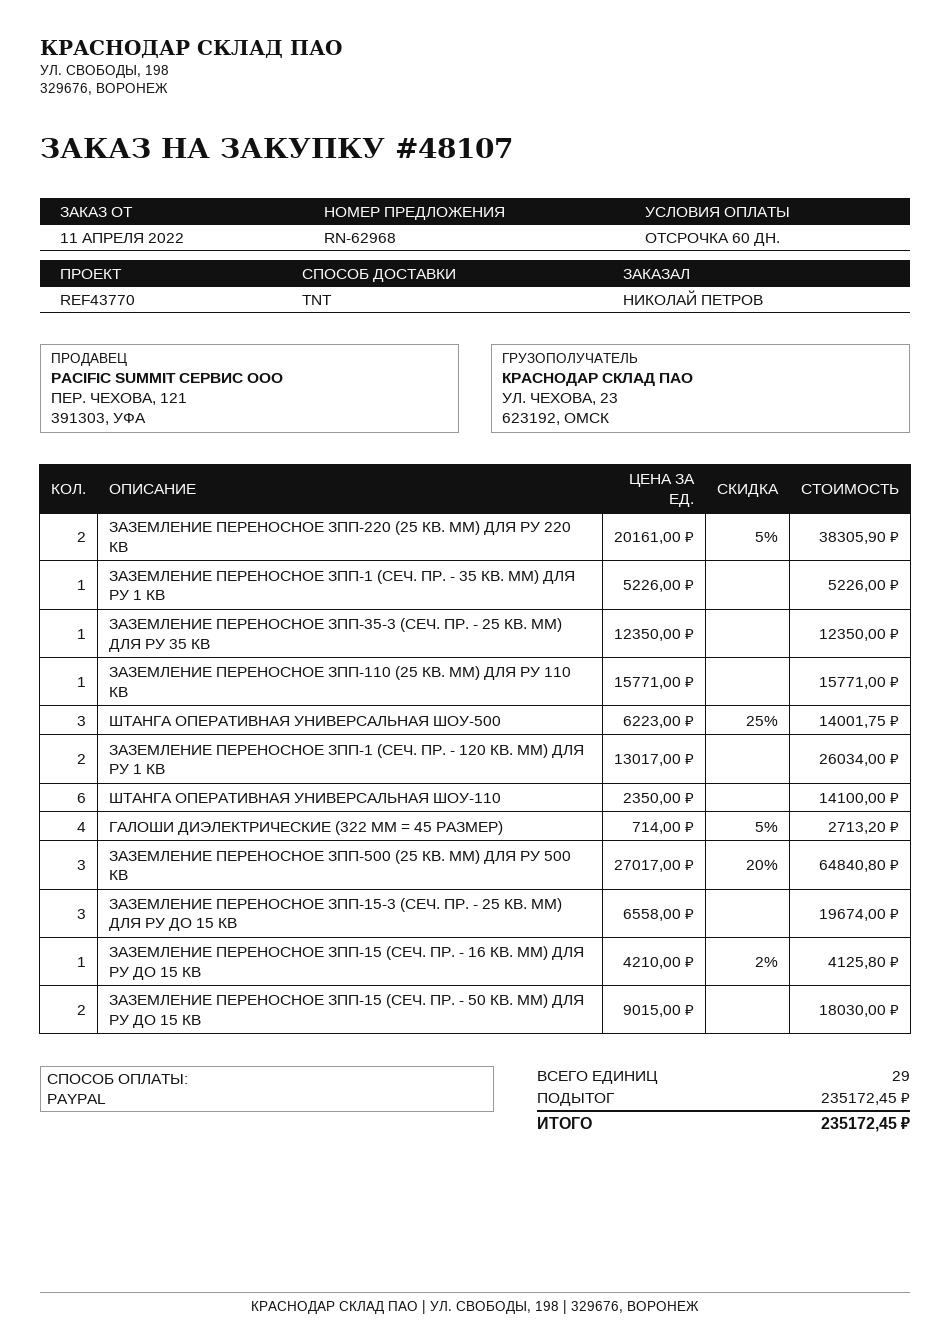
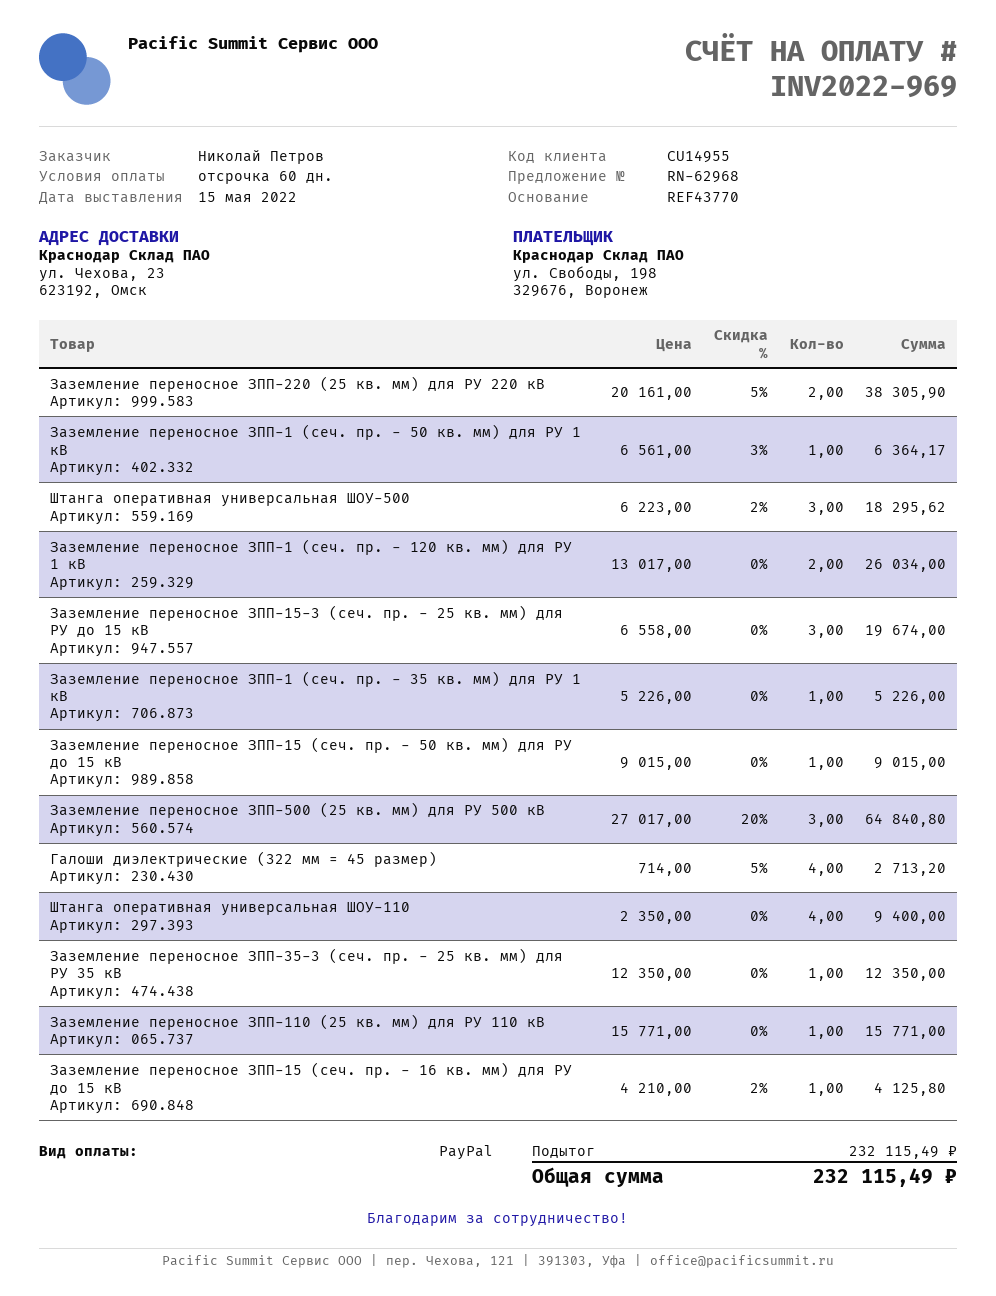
ШТАНГА ОПЕРАТИВНАЯ УНИВЕРСАЛЬНАЯ ШОУ-500: 3 x 6223.00 - 25% = 14001.75 -> 3 x 6223.00 - 2% = 18295.62
ШТАНГА ОПЕРАТИВНАЯ УНИВЕРСАЛЬНАЯ ШОУ-110: 6 x 2350.00 = 14100.00 -> 4 x 2350.00 = 9400.00
ЗАЗЕМЛЕНИЕ ПЕРЕНОСНОЕ ЗПП-15 (СЕЧ. ПР. - 50 КВ. ММ) ДЛЯ РУ ДО 15 КВ: 2 x 9015.00 = 18030.00 -> 1 x 9015.00 = 9015.00
Заземление переносное ЗПП-1 (сеч. пр. - 50 кв. мм) для РУ 1 кВ: none -> 1 x 6561.00 - 3% = 6364.17
subtotal: 235172.45 -> 232115.49
total: 235172.45 -> 232115.49

